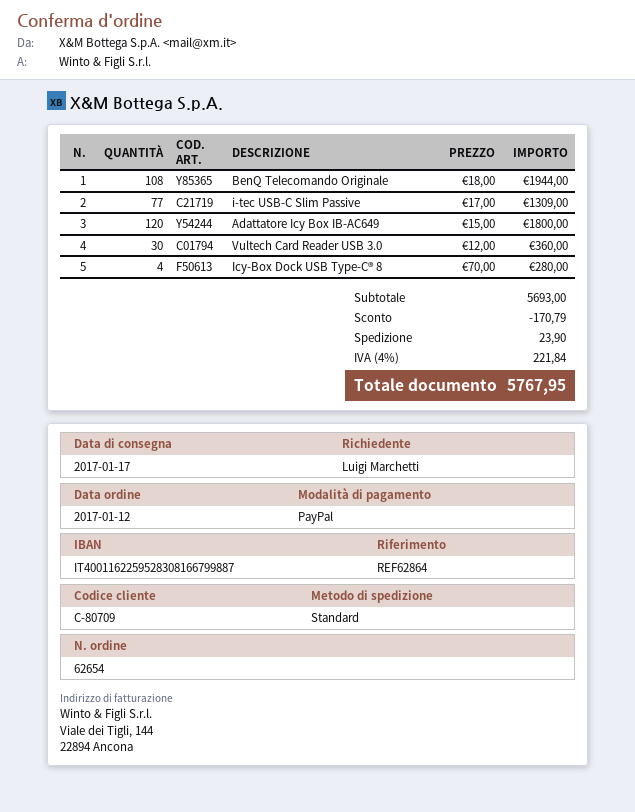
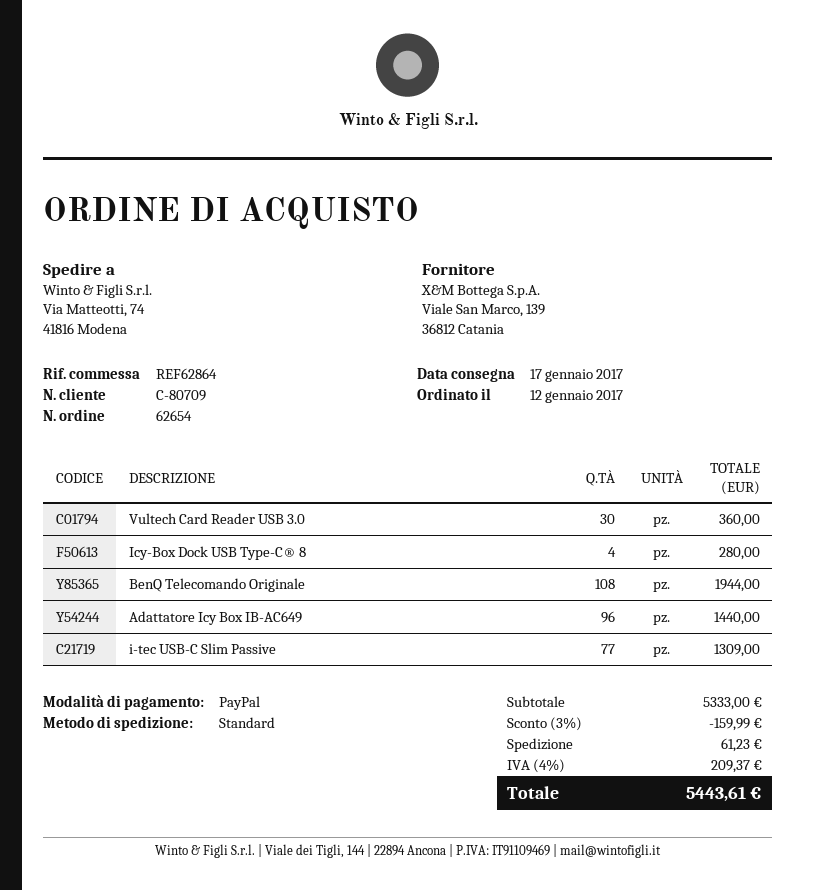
Adattatore Icy Box IB-AC649: 120 for 1800.00 -> 96 for 1440.00
subtotal: 5693.00 -> 5333.00
discount: 170.79 -> 159.99
shipping: 23.90 -> 61.23
tax: 4% = 221.84 -> 4% = 209.37
total: 5767.95 -> 5443.61

